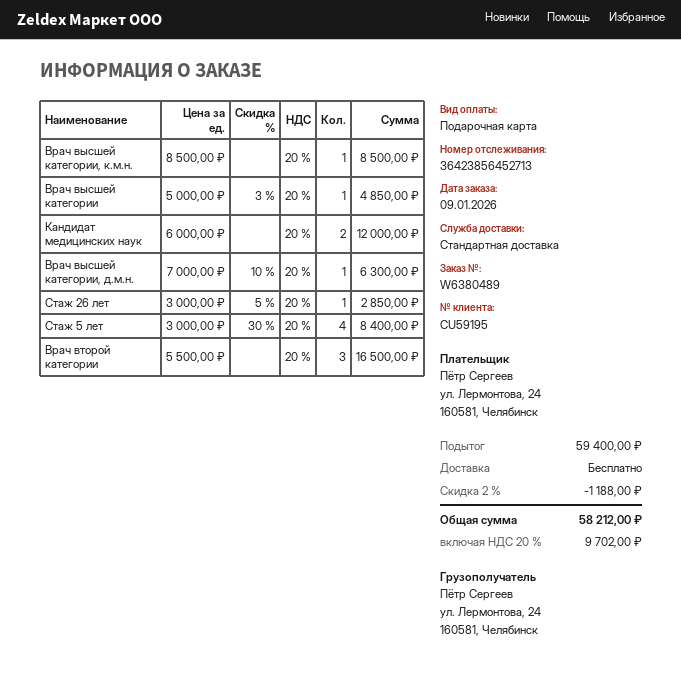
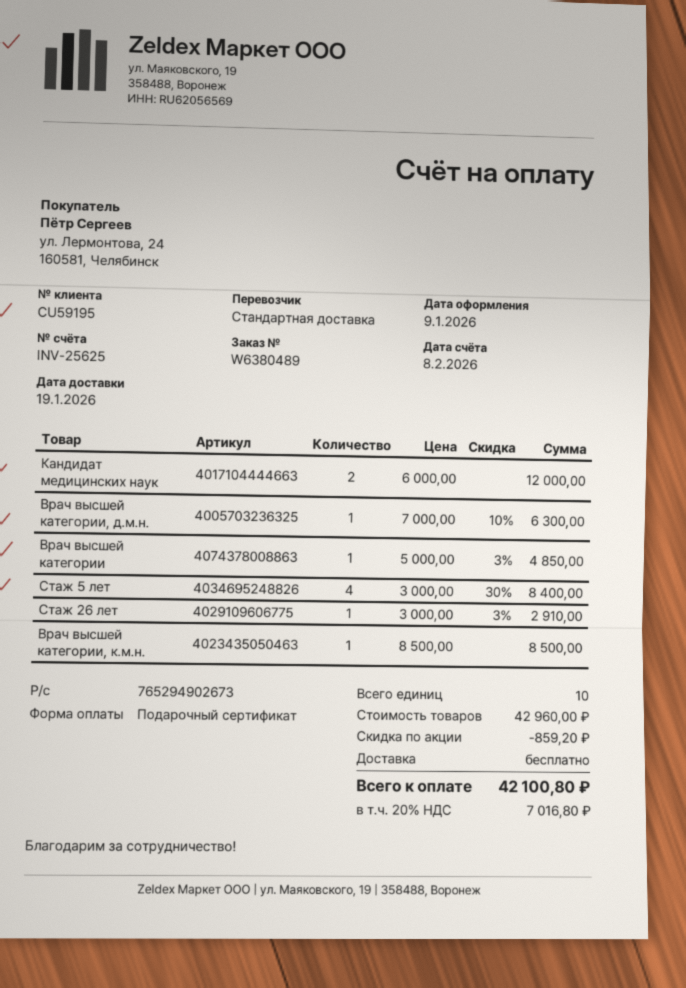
Стаж 26 лет: 1 x 3000.00 - 5% = 2850.00 -> 1 x 3000.00 - 3% = 2910.00
Врач второй категории: 3 x 5500.00 = 16500.00 -> none
subtotal: 59400.00 -> 42960.00
discount: 1188.00 -> 859.20
tax: 20% = 9702.00 -> 20% = 7016.80
total: 58212.00 -> 42100.80

